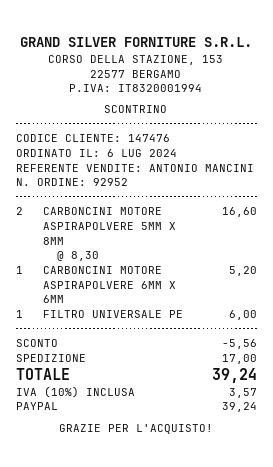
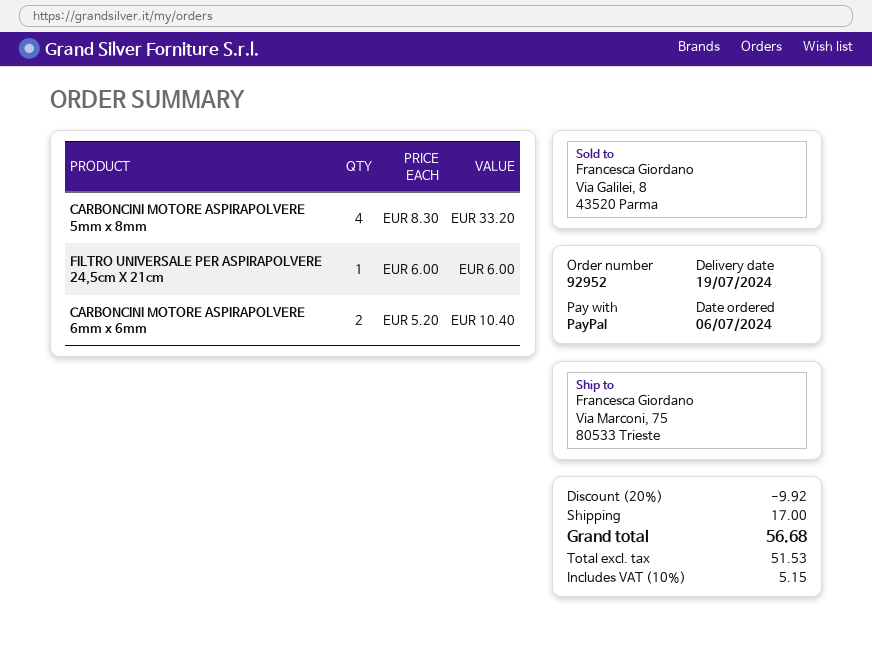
CARBONCINI MOTORE ASPIRAPOLVERE 5MM X 8MM: 2 x 8.30 = 16.60 -> 4 x 8.30 = 33.20
CARBONCINI MOTORE ASPIRAPOLVERE 6MM X 6MM: 1 x 5.20 = 5.20 -> 2 x 5.20 = 10.40
discount: 5.56 -> 9.92
tax: 10% = 3.57 -> 10% = 5.15
total: 39.24 -> 56.68

